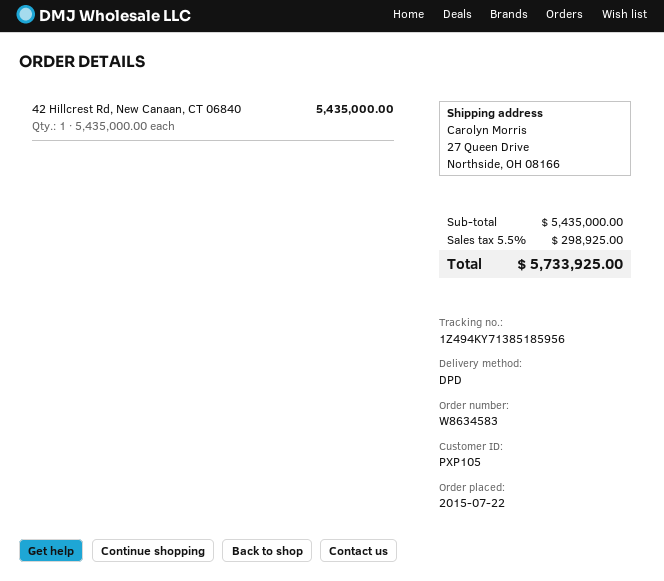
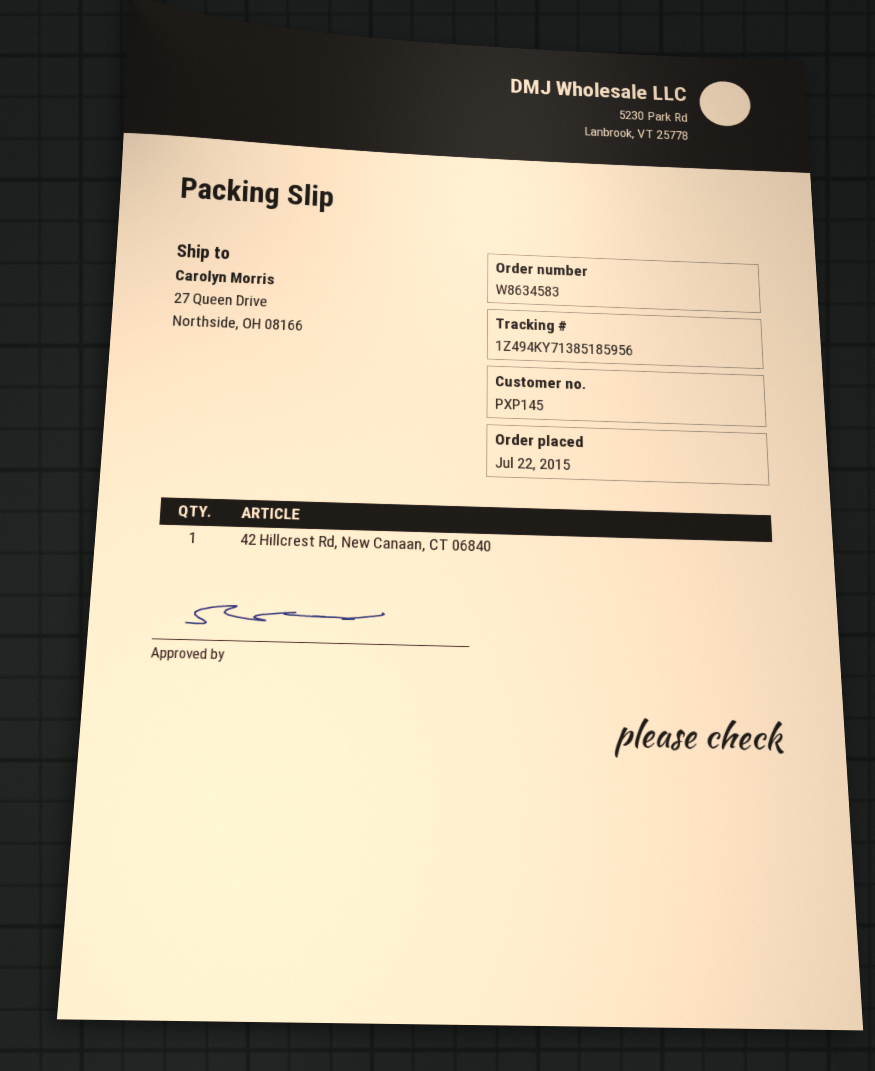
customer number: PXP105 -> PXP145

